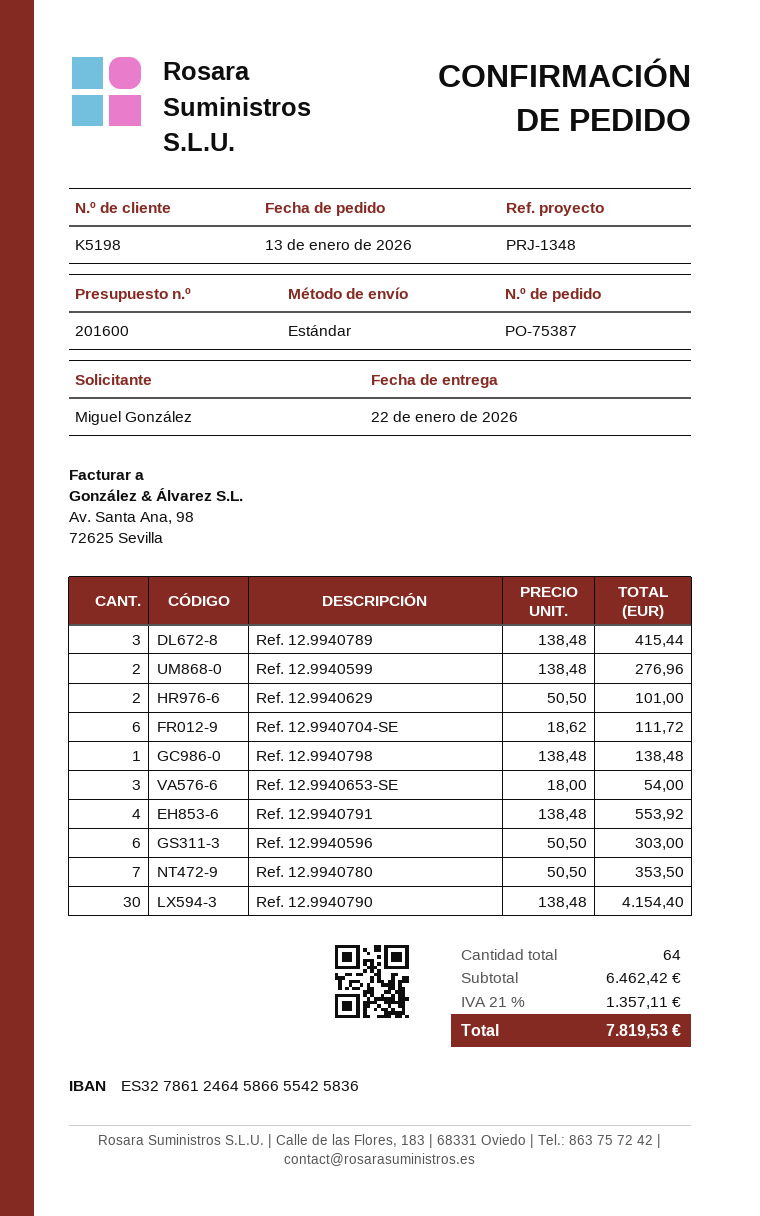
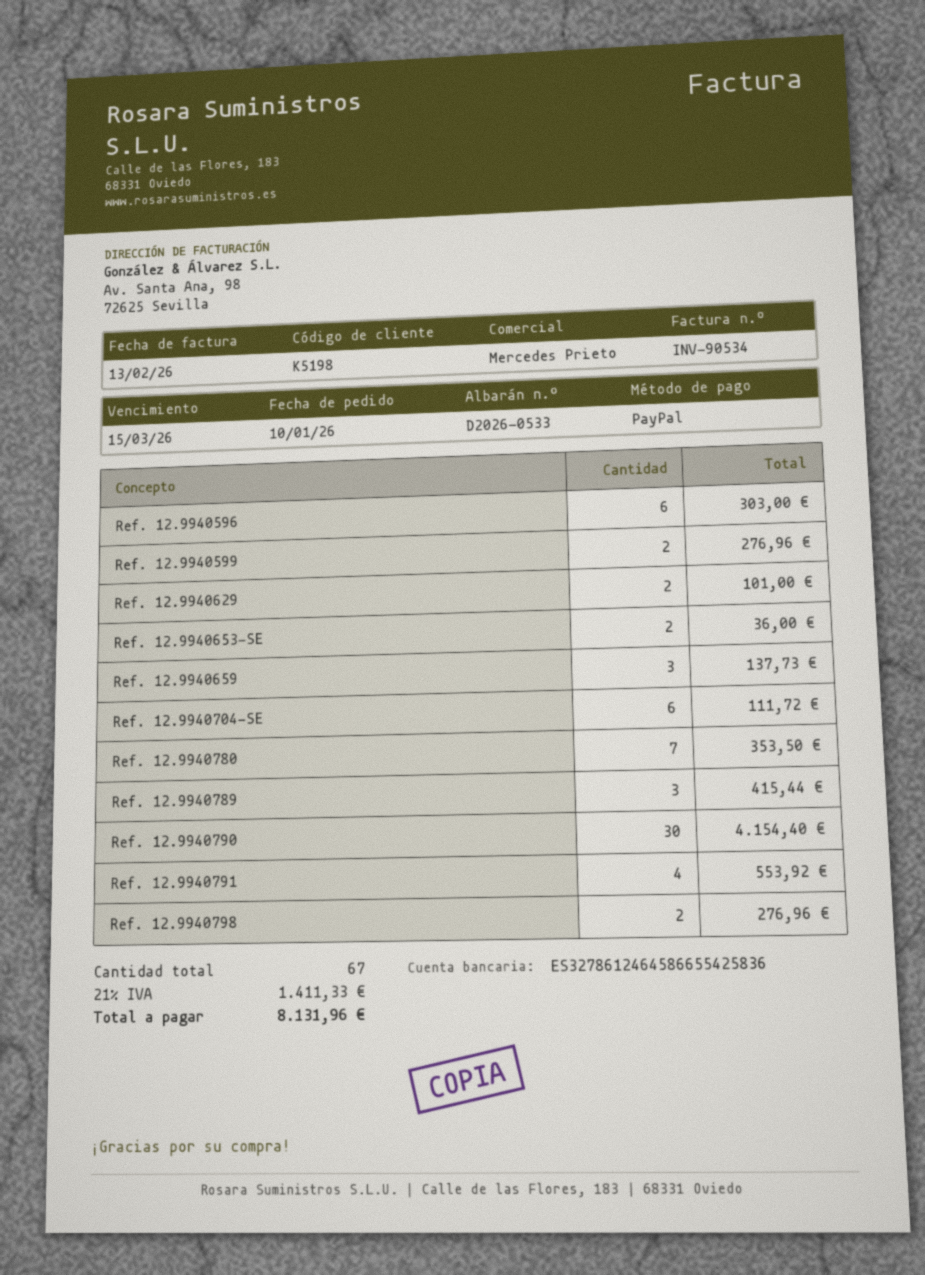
order date: 2026-01-13 -> 2026-01-10
Ref. 12.9940798: 1 for 138.48 -> 2 for 276.96
Ref. 12.9940653-SE: 3 for 54.00 -> 2 for 36.00
Ref. 12.9940659: none -> 3 for 137.73
total quantity: 64 -> 67
tax: 21% = 1357.11 -> 21% = 1411.33
total: 7819.53 -> 8131.96

